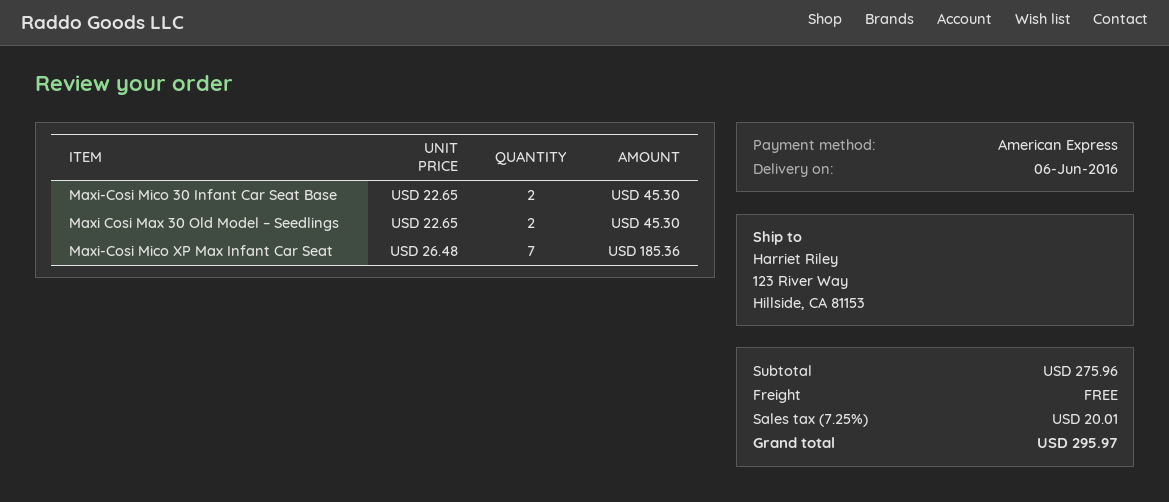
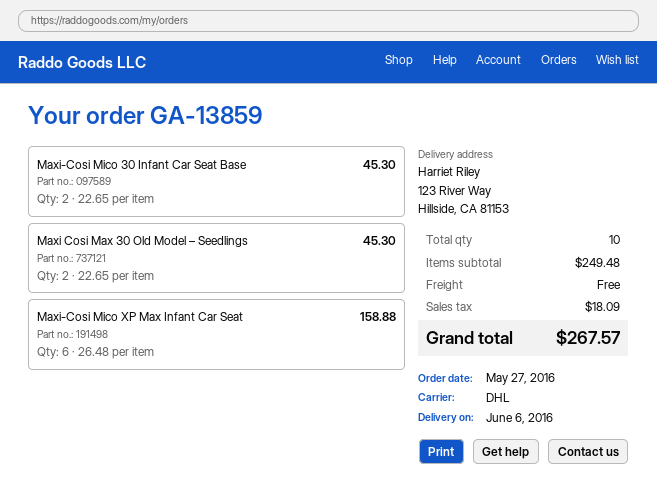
Maxi-Cosi Mico XP Max Infant Car Seat: 7 x 26.48 = 185.36 -> 6 x 26.48 = 158.88
subtotal: 275.96 -> 249.48
tax: 20.01 -> 18.09
total: 295.97 -> 267.57

